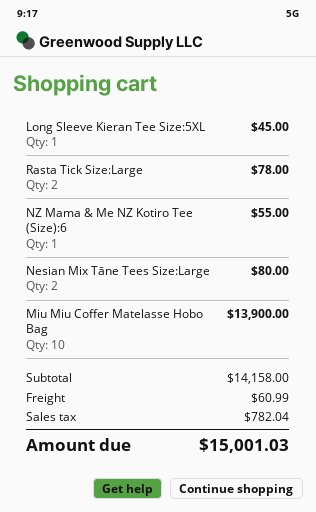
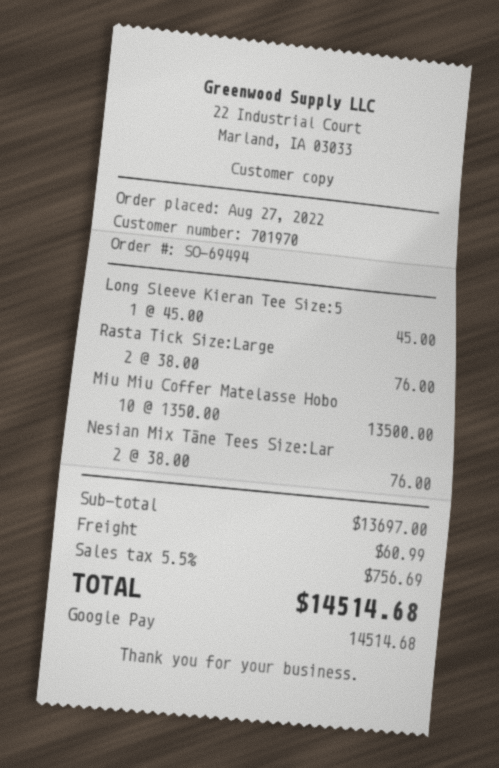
Rasta Tick Size:Large: 2 for 78.00 -> 2 for 76.00
NZ Mama & Me NZ Kotiro Tee (Size):6: 1 for 55.00 -> none
Nesian Mix Tāne Tees Size:Large: 2 for 80.00 -> 2 for 76.00
Miu Miu Coffer Matelasse Hobo Bag: 10 for 13900.00 -> 10 for 13500.00
subtotal: 14158.00 -> 13697.00
tax: 782.04 -> 756.69
total: 15001.03 -> 14514.68

